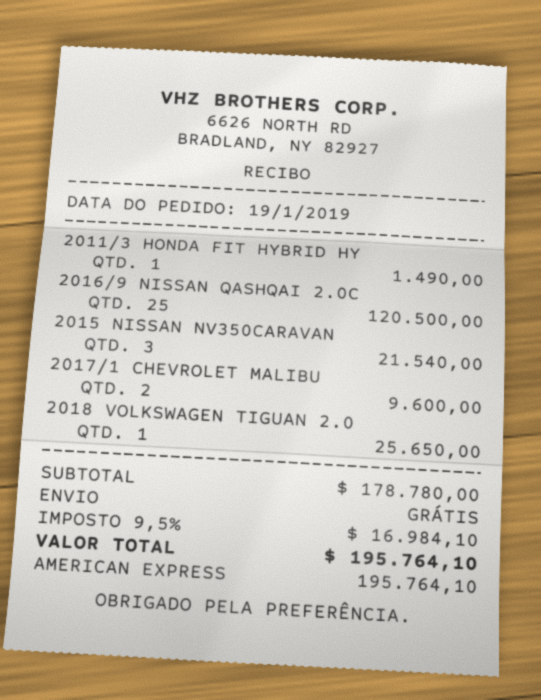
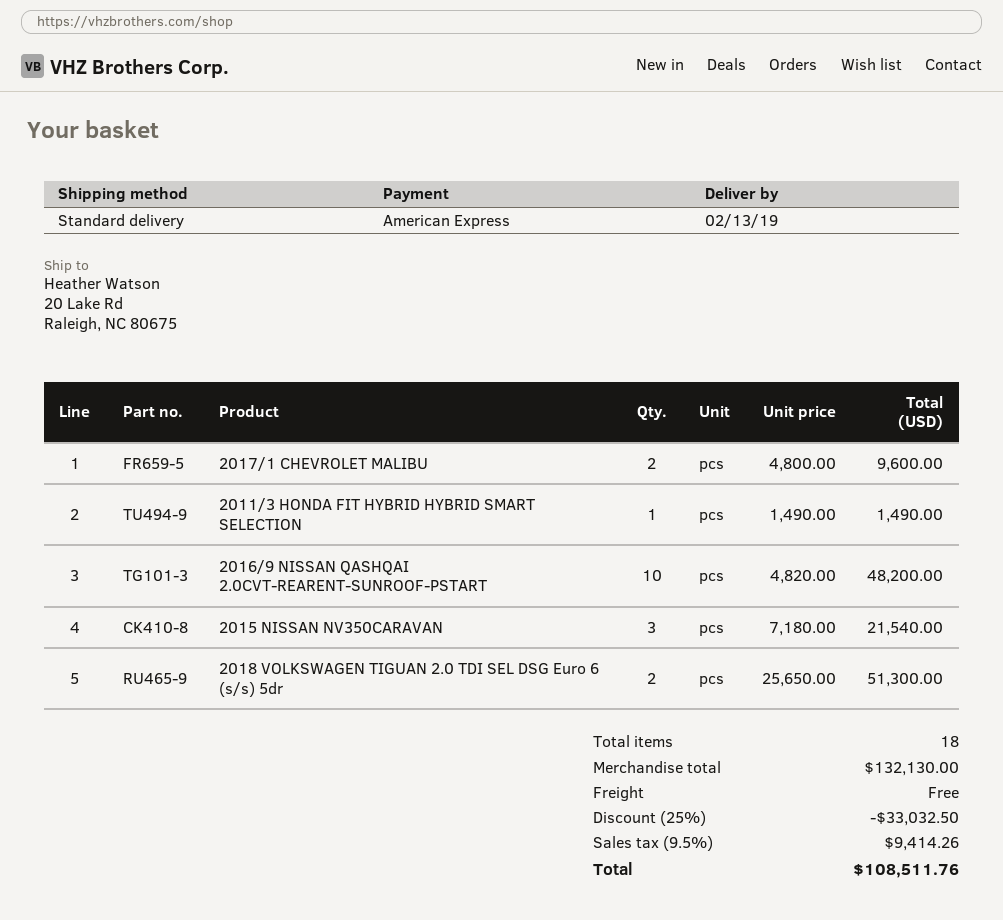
2016/9 NISSAN QASHQAI 2.0C: 25 for 120500.00 -> 10 for 48200.00
2018 VOLKSWAGEN TIGUAN 2.0: 1 for 25650.00 -> 2 for 51300.00
subtotal: 178780.00 -> 132130.00
discount: none -> 25% = 33032.50
tax: 9.5% = 16984.10 -> 9.5% = 9414.26
total: 195764.10 -> 108511.76

